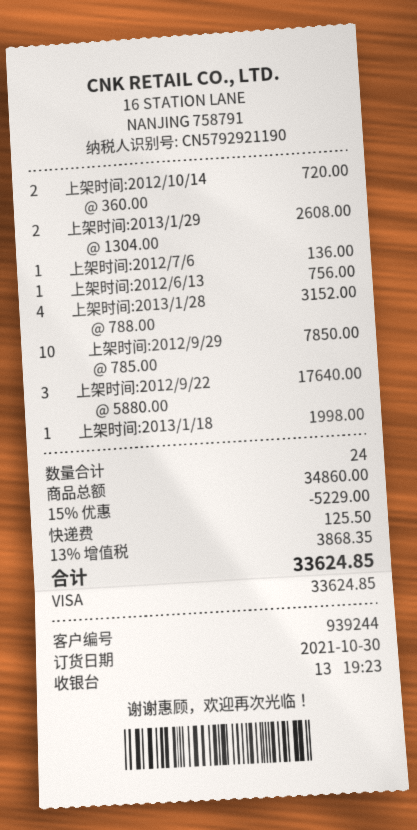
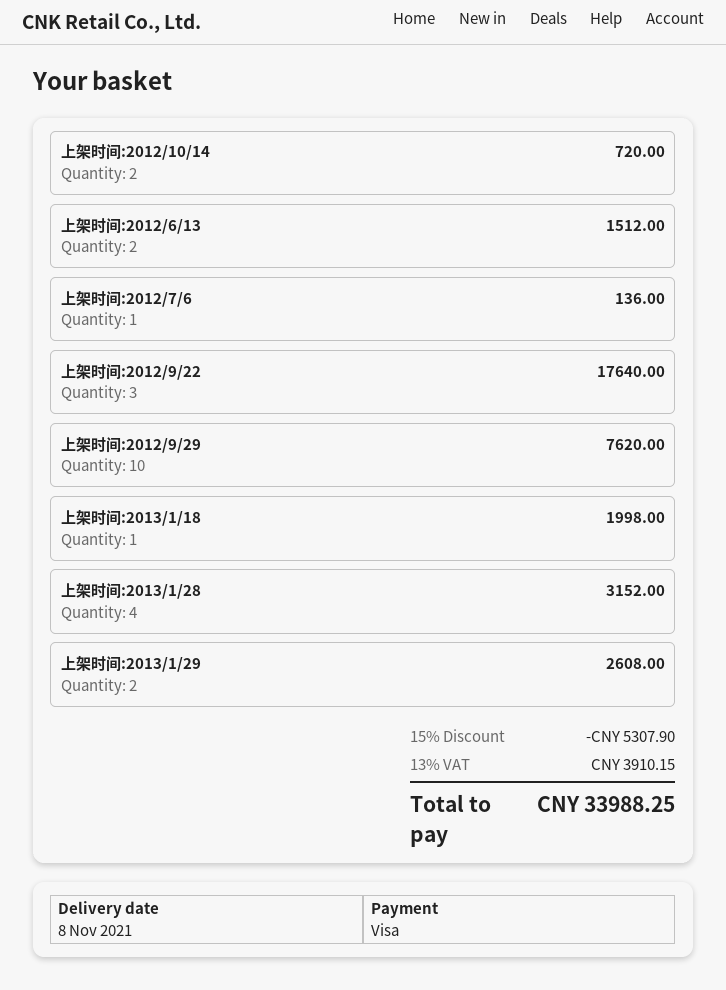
上架时间:2012/6/13: 1 for 756.00 -> 2 for 1512.00
上架时间:2012/9/29: 10 for 7850.00 -> 10 for 7620.00
discount: 15% = 5229.00 -> 15% = 5307.90
shipping: 125.50 -> none
tax: 13% = 3868.35 -> 13% = 3910.15
total: 33624.85 -> 33988.25

